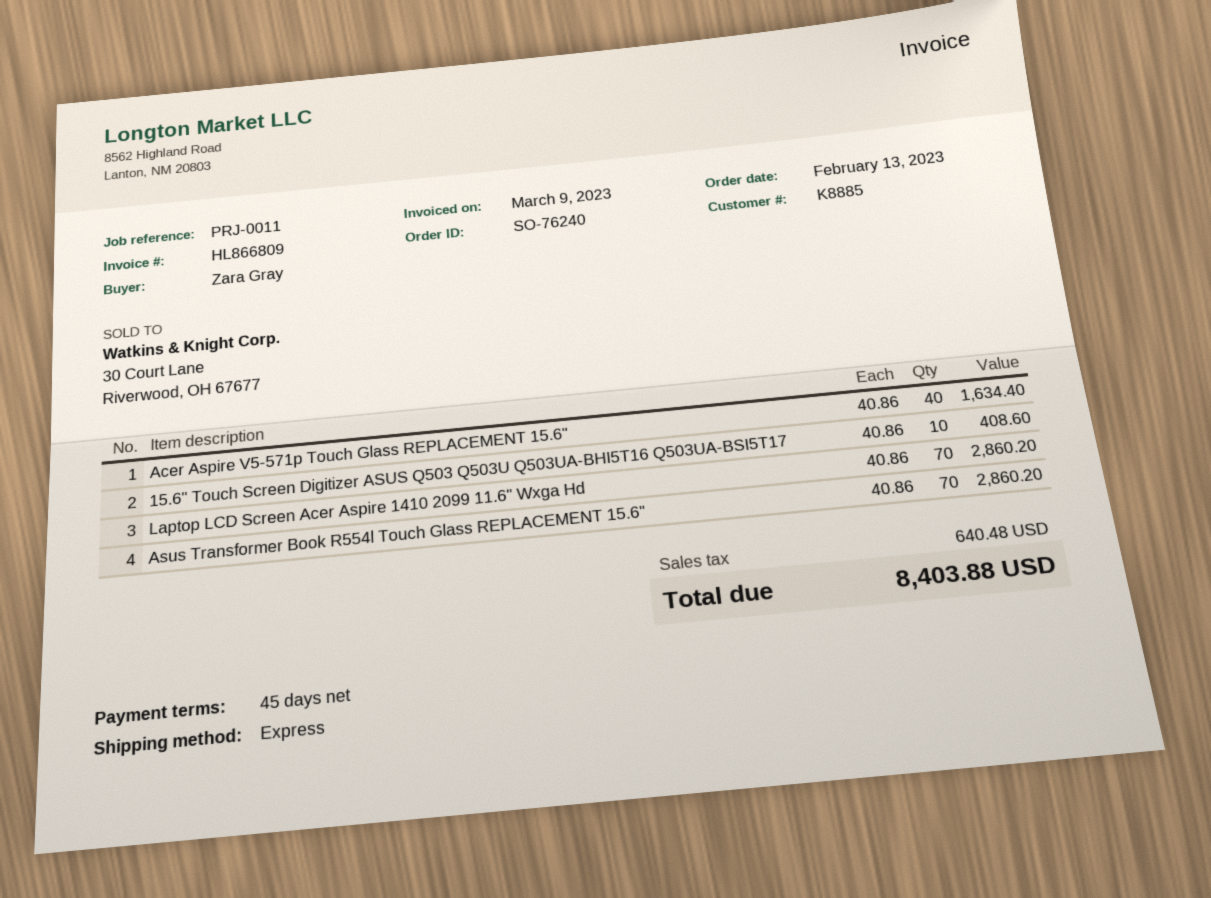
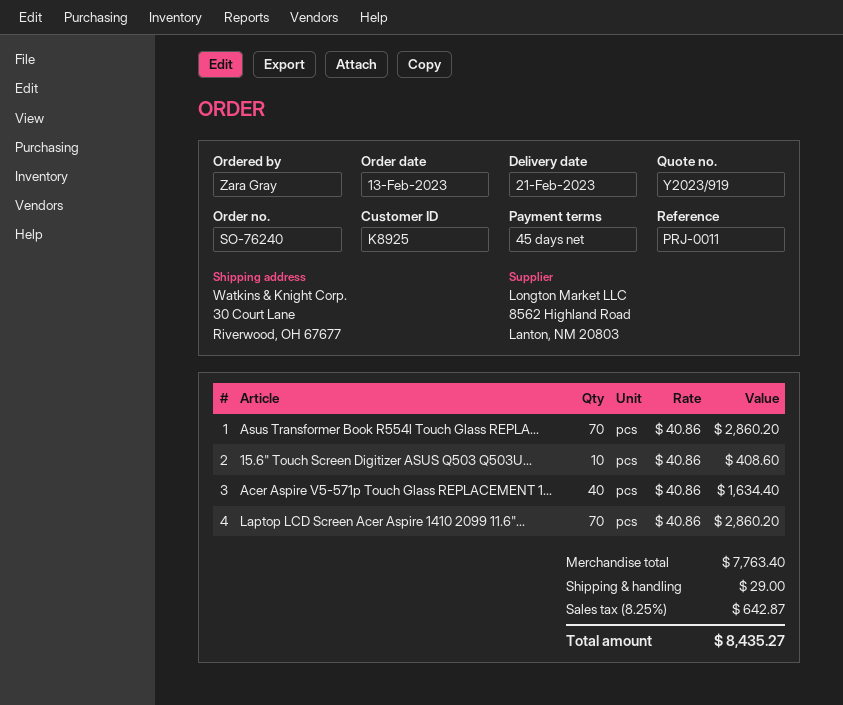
customer number: K8885 -> K8925
shipping: none -> 29.00
tax: 640.48 -> 642.87
total: 8403.88 -> 8435.27

